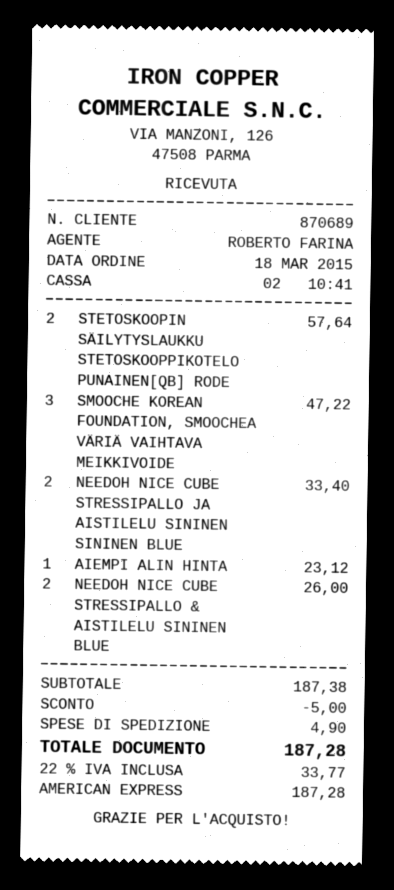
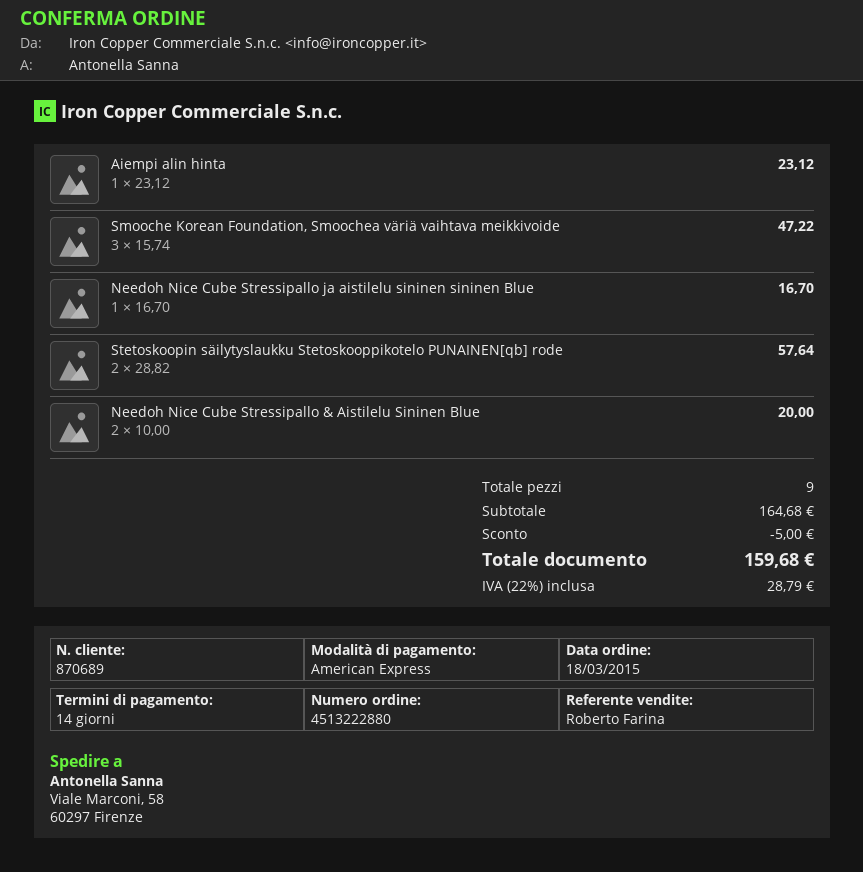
NEEDOH NICE CUBE STRESSIPALLO JA AISTILELU SININEN SININEN BLUE: 2 for 33.40 -> 1 for 16.70
NEEDOH NICE CUBE STRESSIPALLO & AISTILELU SININEN BLUE: 2 for 26.00 -> 2 for 20.00
subtotal: 187.38 -> 164.68
shipping: 4.90 -> none
tax: 22% = 33.77 -> 22% = 28.79
total: 187.28 -> 159.68

